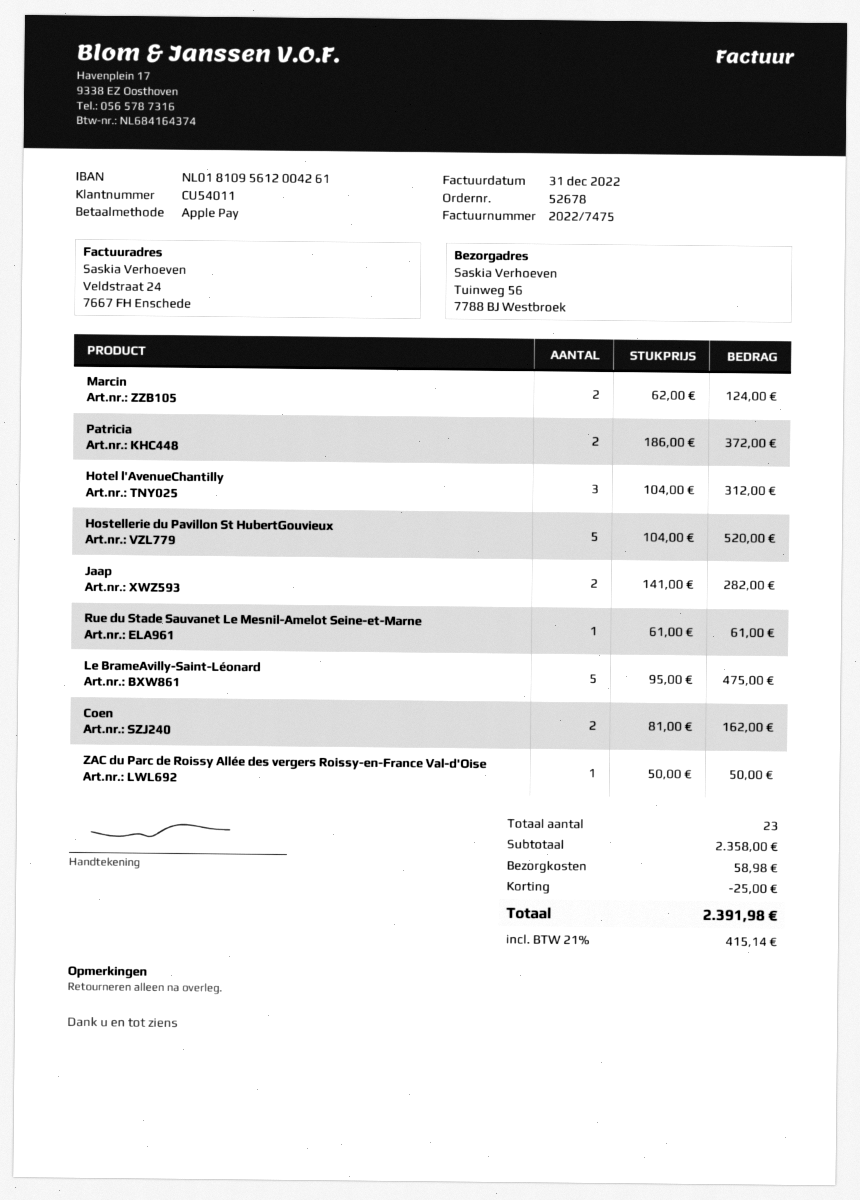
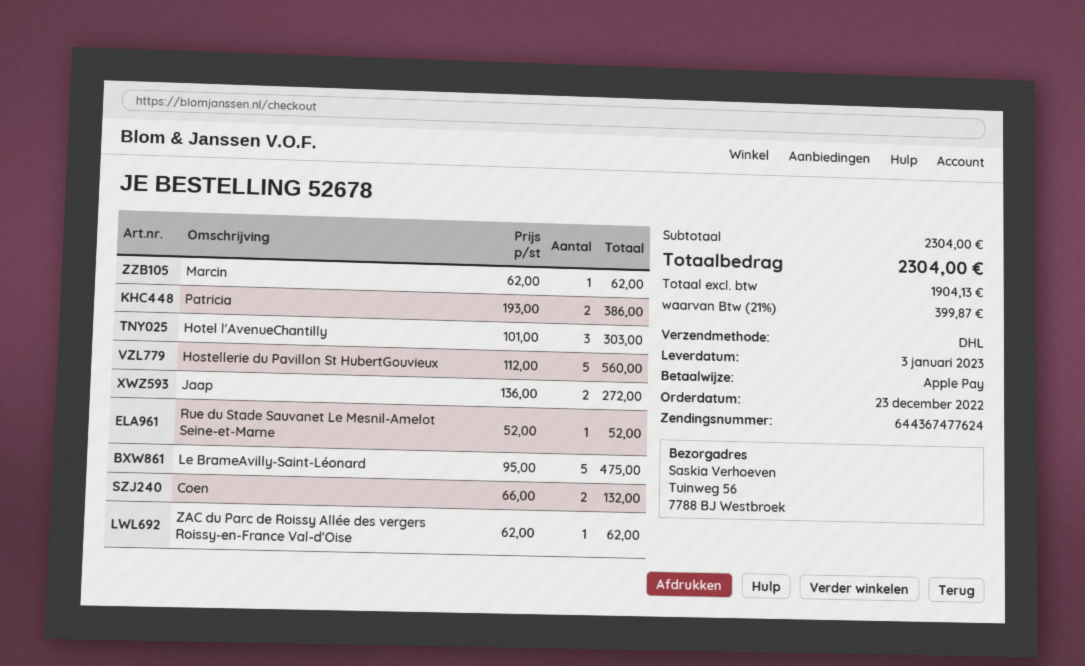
Marcin: 2 x 62.00 = 124.00 -> 1 x 62.00 = 62.00
Patricia: 2 x 186.00 = 372.00 -> 2 x 193.00 = 386.00
Hotel l'AvenueChantilly: 3 x 104.00 = 312.00 -> 3 x 101.00 = 303.00
Hostellerie du Pavillon St HubertGouvieux: 5 x 104.00 = 520.00 -> 5 x 112.00 = 560.00
Jaap: 2 x 141.00 = 282.00 -> 2 x 136.00 = 272.00
Rue du Stade Sauvanet Le Mesnil-Amelot Seine-et-Marne: 1 x 61.00 = 61.00 -> 1 x 52.00 = 52.00
Coen: 2 x 81.00 = 162.00 -> 2 x 66.00 = 132.00
ZAC du Parc de Roissy Allée des vergers Roissy-en-France Val-d'Oise: 1 x 50.00 = 50.00 -> 1 x 62.00 = 62.00
subtotal: 2358.00 -> 2304.00
discount: 25.00 -> none
shipping: 58.98 -> none
tax: 21% = 415.14 -> 21% = 399.87
total: 2391.98 -> 2304.00

